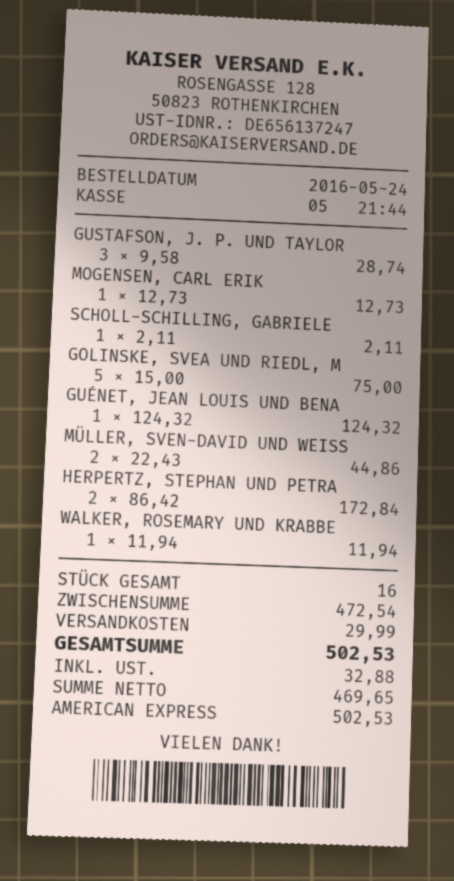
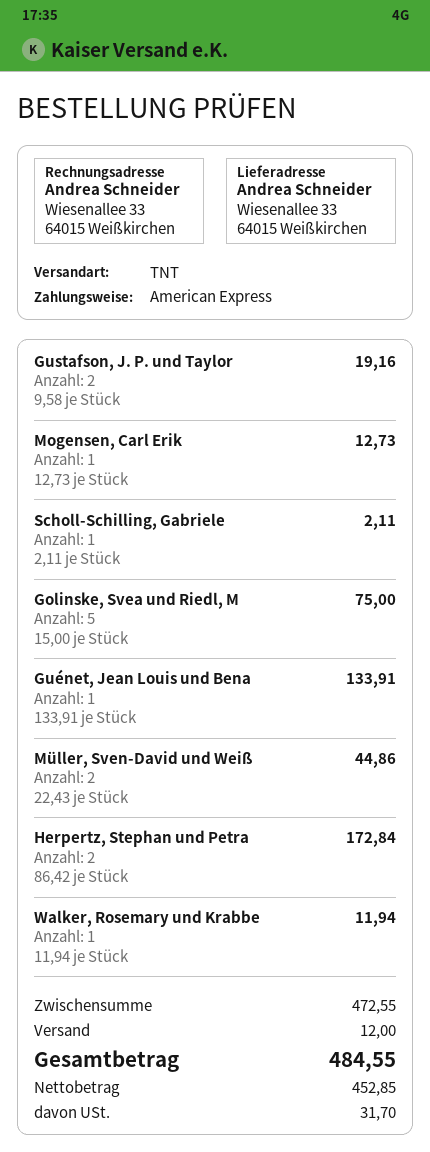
GUSTAFSON, J. P. UND TAYLOR: 3 x 9.58 = 28.74 -> 2 x 9.58 = 19.16
GUÉNET, JEAN LOUIS UND BENA: 1 x 124.32 = 124.32 -> 1 x 133.91 = 133.91
subtotal: 472.54 -> 472.55
shipping: 29.99 -> 12.00
net: 469.65 -> 452.85
tax: 32.88 -> 31.70
total: 502.53 -> 484.55

